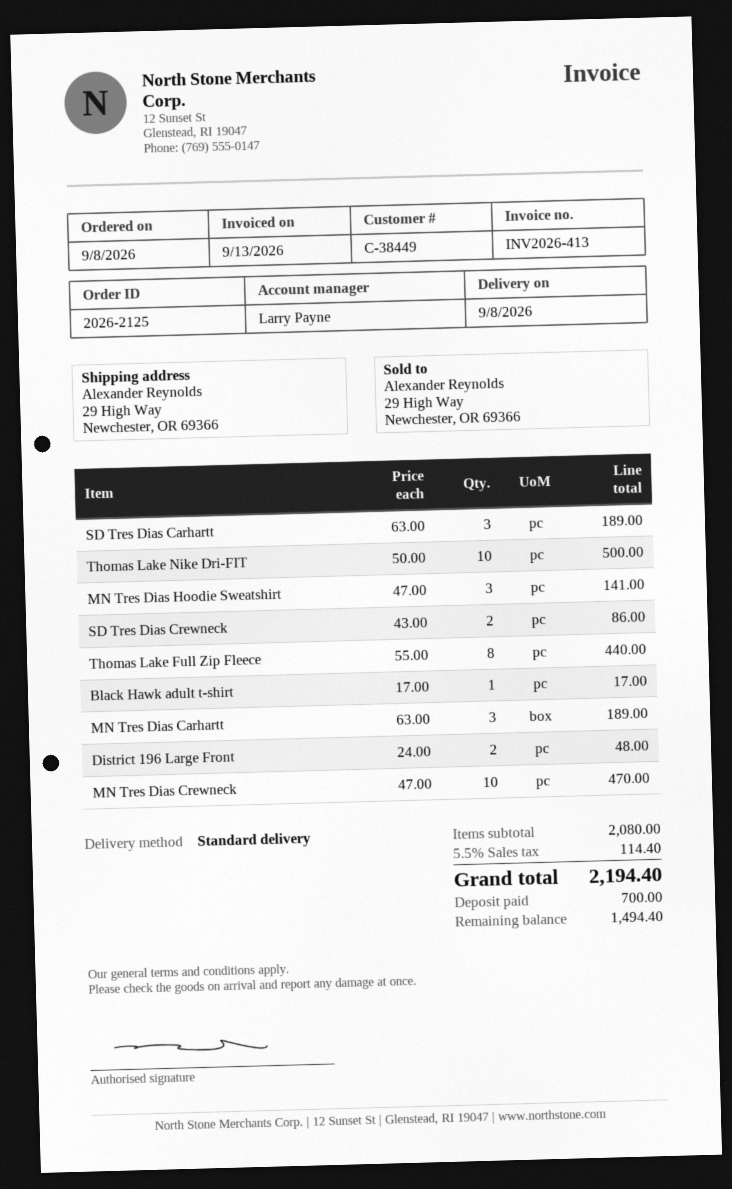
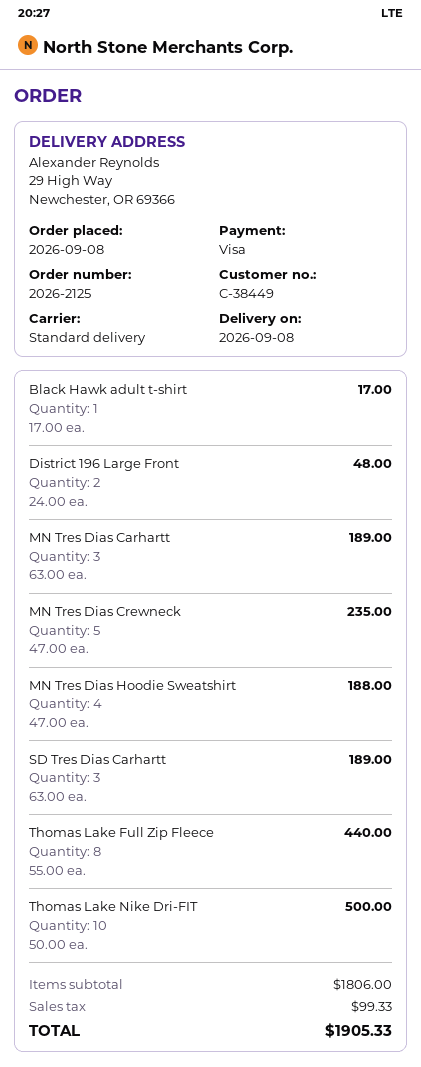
MN Tres Dias Hoodie Sweatshirt: 3 x 47.00 = 141.00 -> 4 x 47.00 = 188.00
SD Tres Dias Crewneck: 2 x 43.00 = 86.00 -> none
MN Tres Dias Crewneck: 10 x 47.00 = 470.00 -> 5 x 47.00 = 235.00
subtotal: 2080.00 -> 1806.00
tax: 114.40 -> 99.33
total: 2194.40 -> 1905.33

